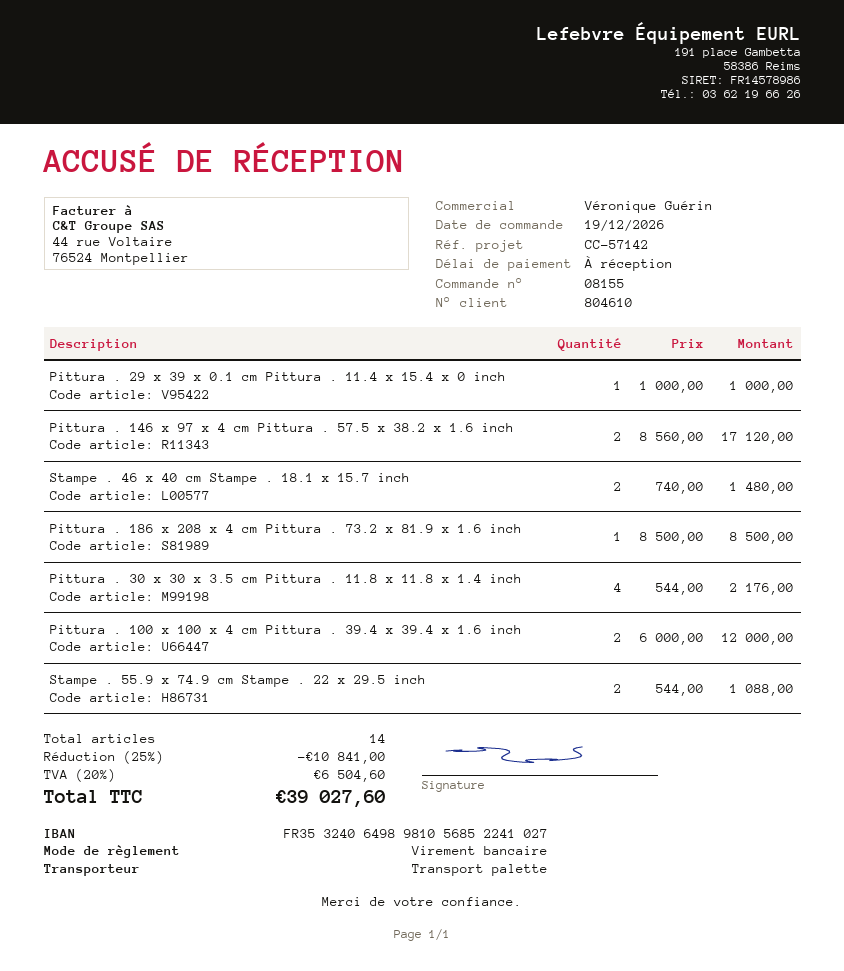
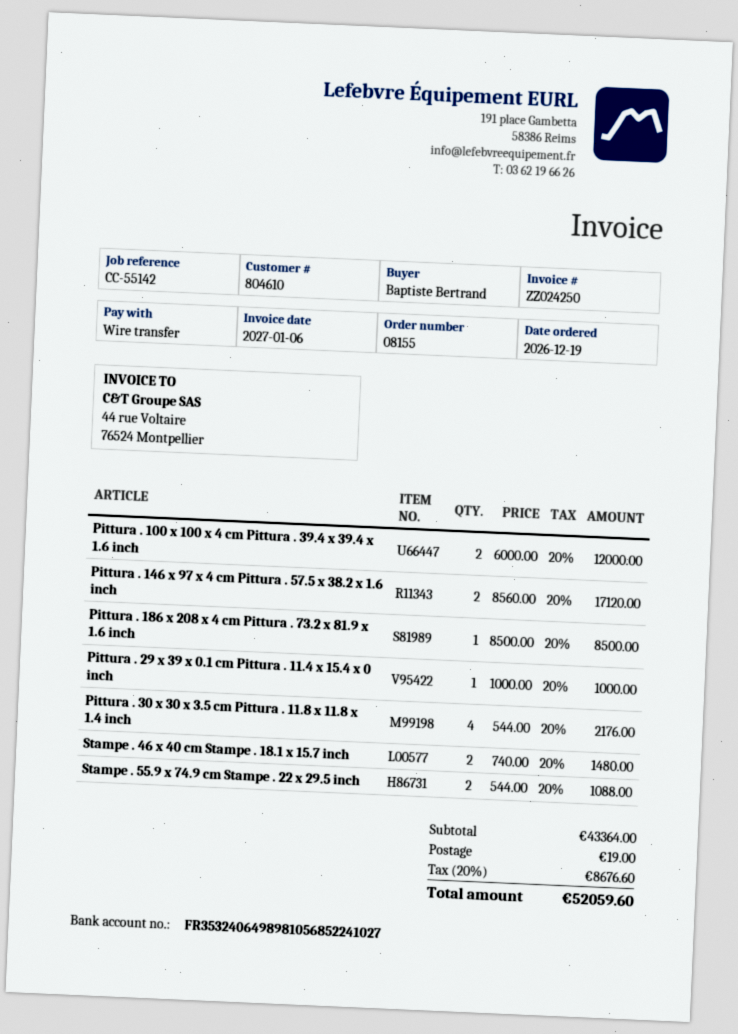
reference: CC-57142 -> CC-55142
discount: 25% = 10841.00 -> none
shipping: none -> 19.00
tax: 20% = 6504.60 -> 20% = 8676.60
total: 39027.60 -> 52059.60

